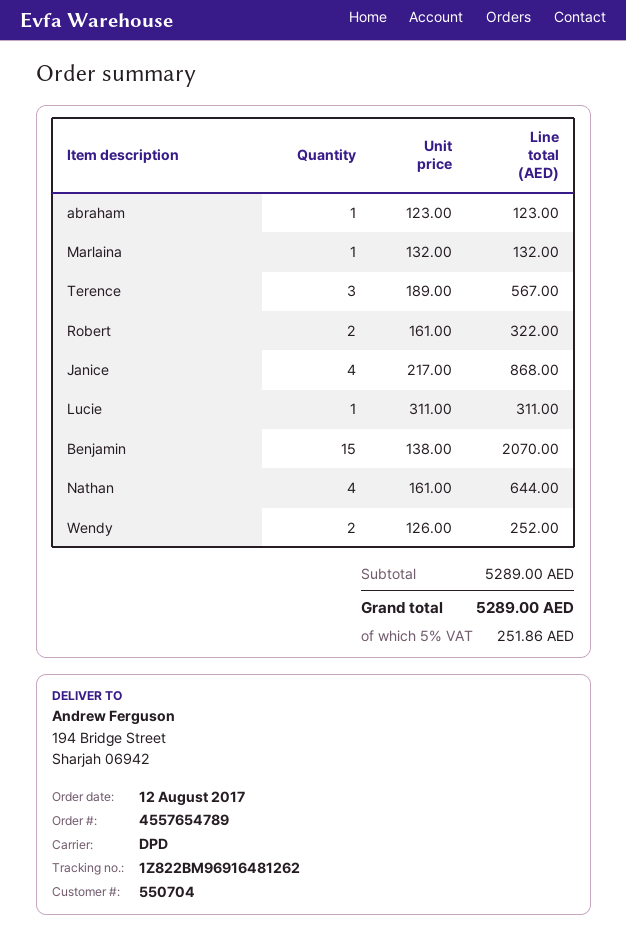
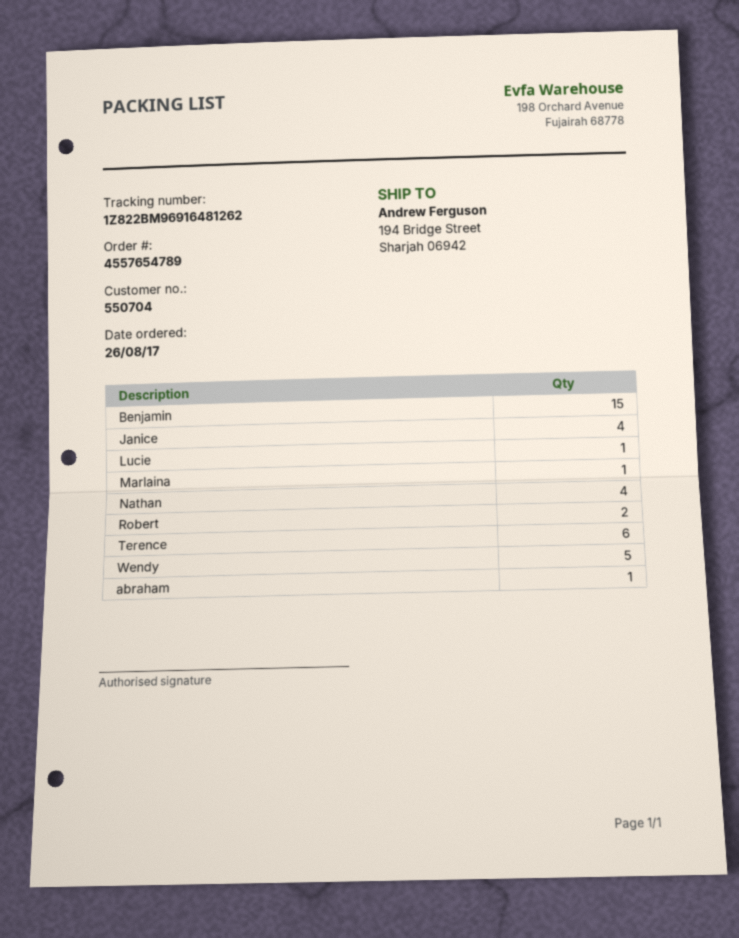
order date: 2017-08-12 -> 2017-08-26
Terence: 3 -> 6
Wendy: 2 -> 5

